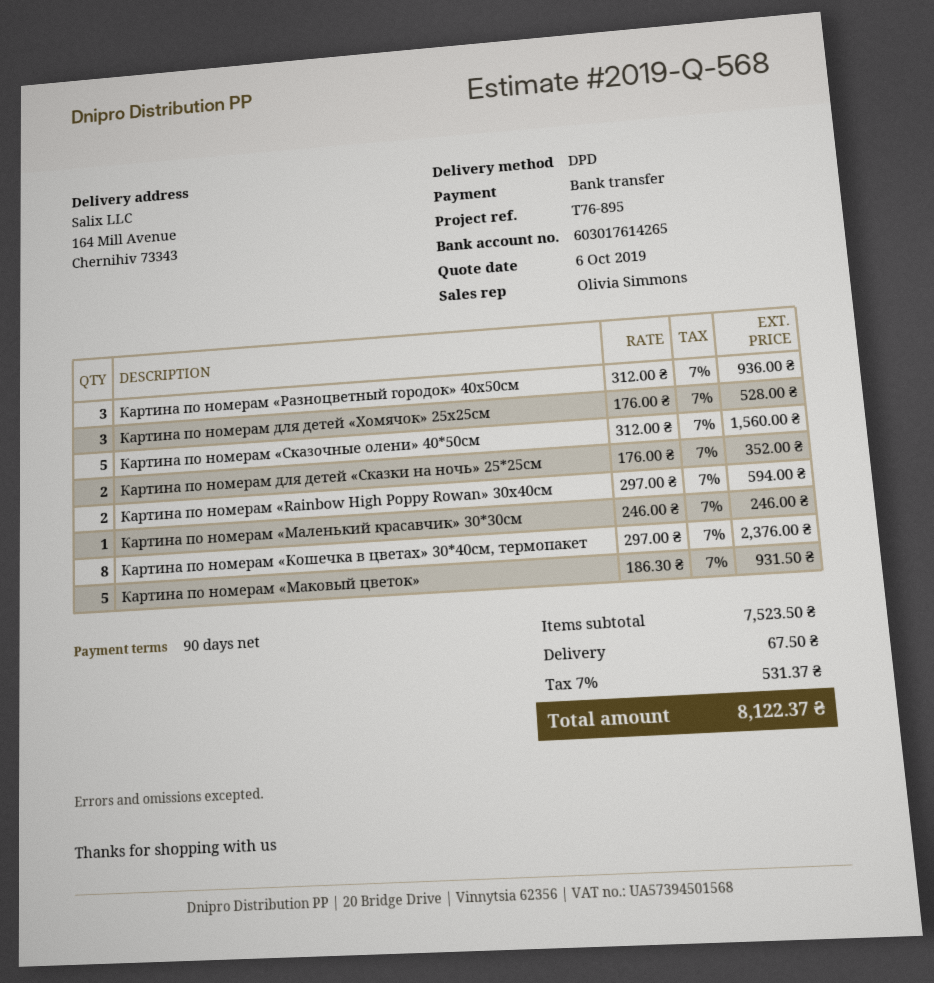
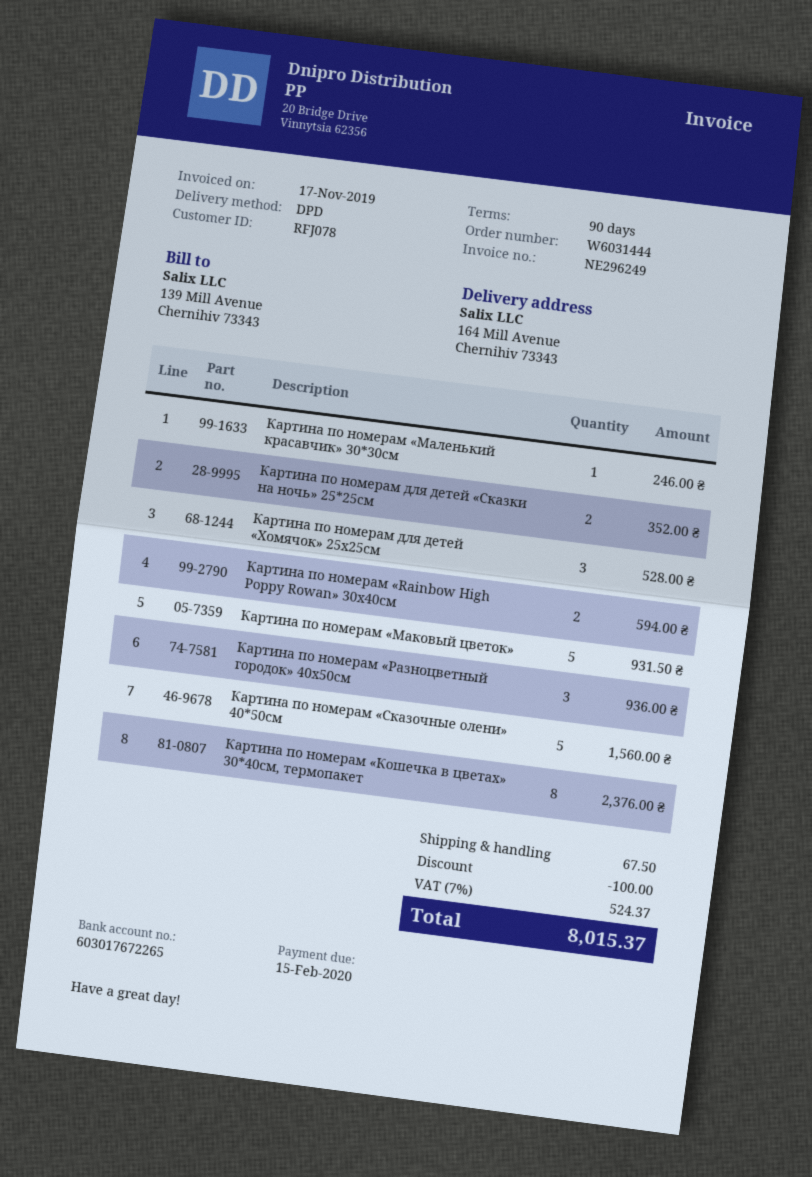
bank account: 603017614265 -> 603017672265
discount: none -> 100.00
tax: 7% = 531.37 -> 7% = 524.37
total: 8122.37 -> 8015.37

